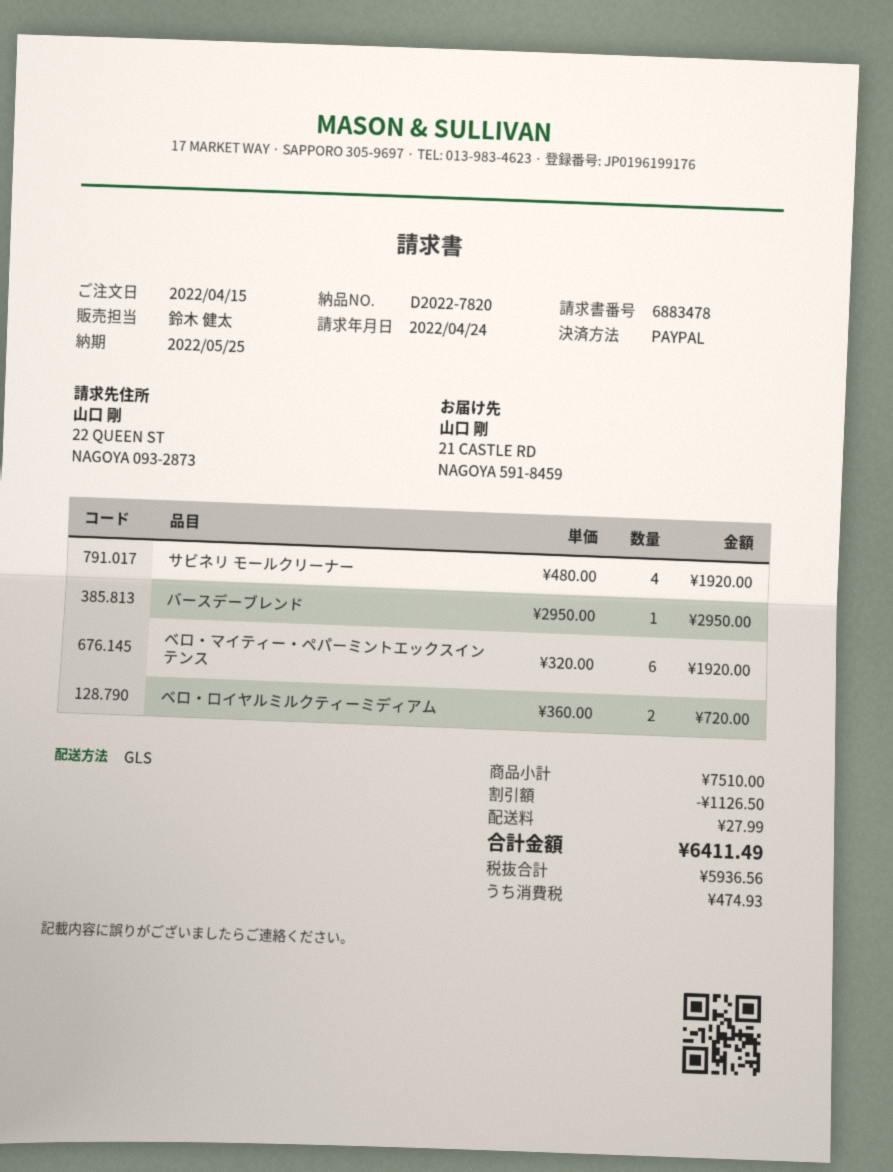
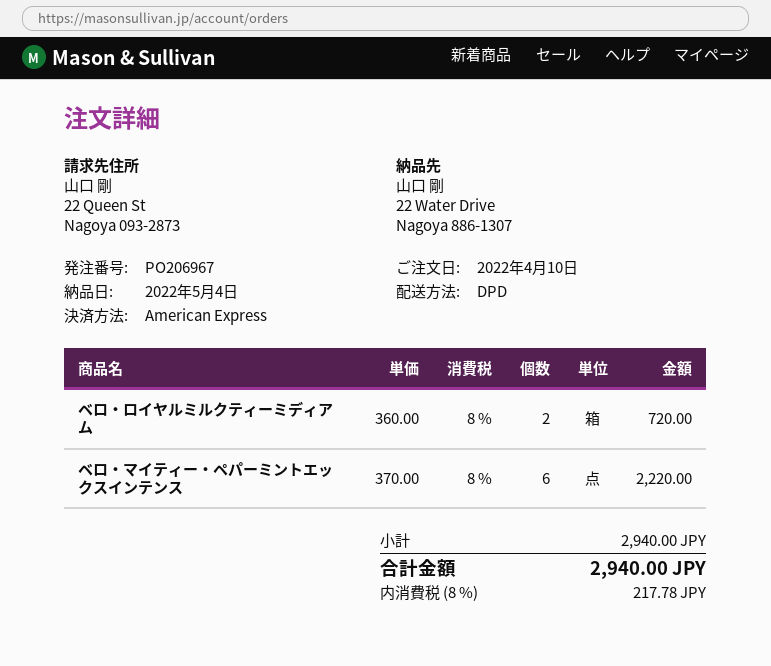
order date: 2022-04-15 -> 2022-04-10
delivery date: 2022-05-25 -> 2022-05-04
payment method: PayPal -> American Express
shipping method: GLS -> DPD
ship to: 21 CASTLE RD, NAGOYA 591-8459 -> 22 Water Drive, Nagoya 886-1307
サビネリ モールクリーナー: 4 x 480.00 = 1920.00 -> none
バースデーブレンド: 1 x 2950.00 = 2950.00 -> none
ベロ・マイティー・ペパーミントエックスインテンス: 6 x 320.00 = 1920.00 -> 6 x 370.00 = 2220.00
subtotal: 7510.00 -> 2940.00
discount: 1126.50 -> none
shipping: 27.99 -> none
tax: 474.93 -> 217.78
total: 6411.49 -> 2940.00

